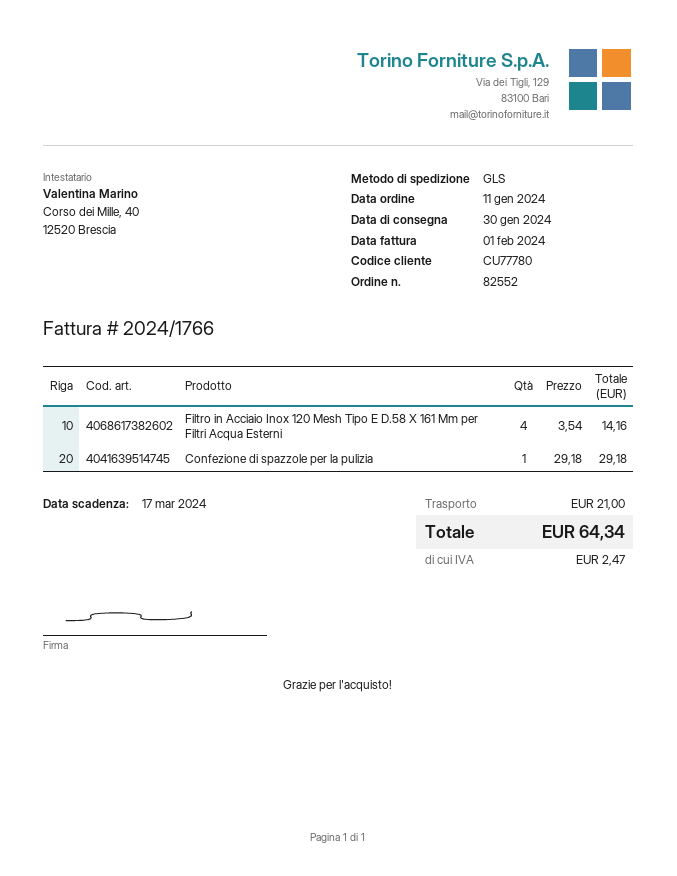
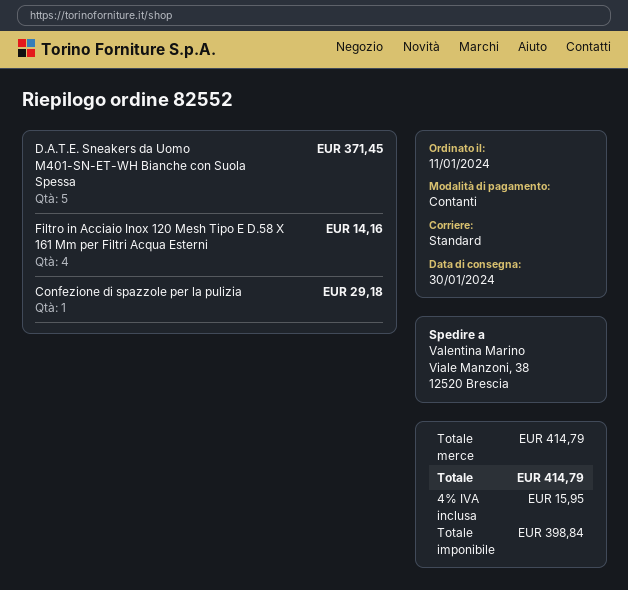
shipping method: GLS -> standard
D.A.T.E. Sneakers da Uomo M401-SN-ET-WH Bianche con Suola Spessa: none -> 5 for 371.45
shipping: 21.00 -> none
tax: 2.47 -> 15.95
total: 64.34 -> 414.79

